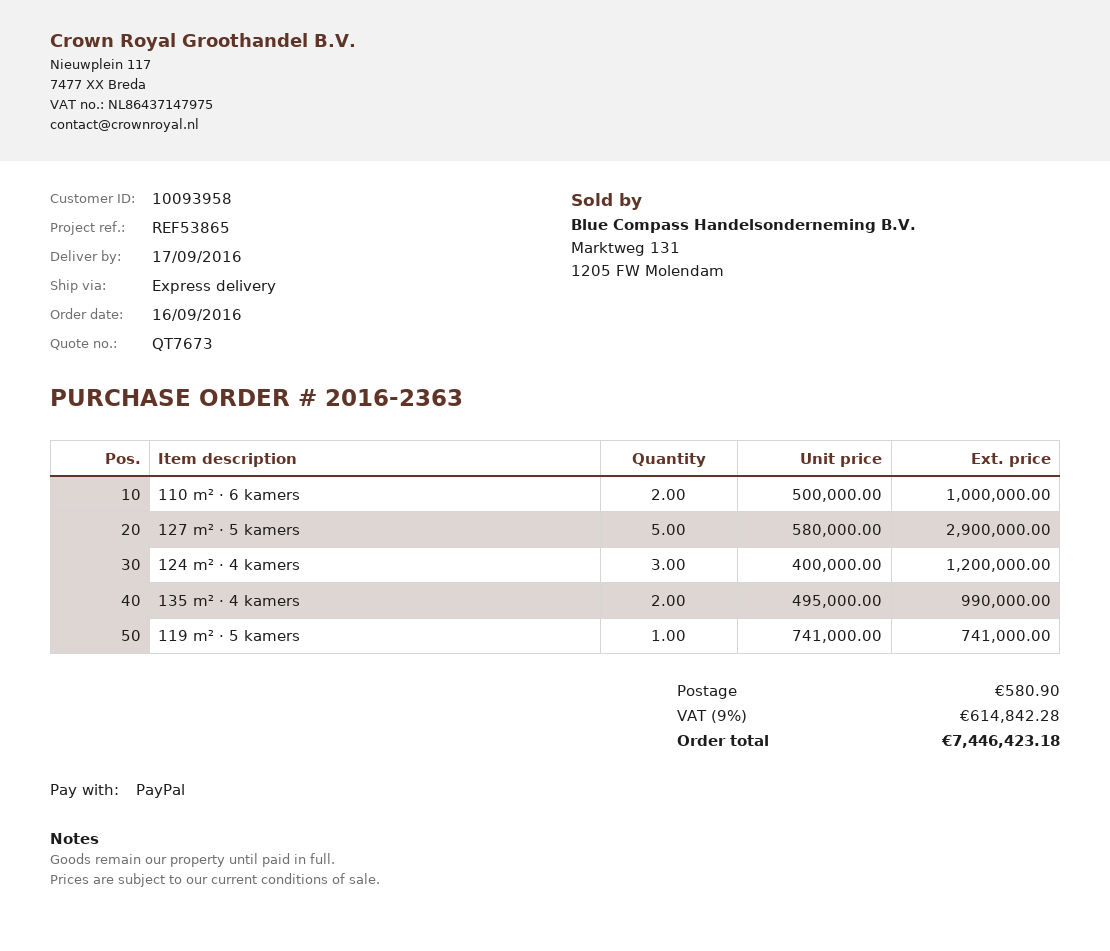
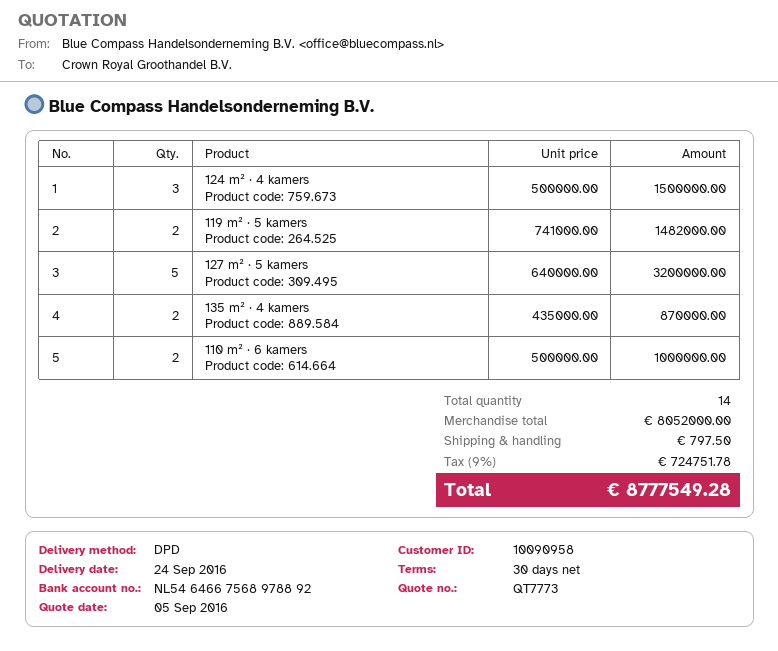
quote number: QT7673 -> QT7773
delivery date: 2016-09-17 -> 2016-09-24
customer number: 10093958 -> 10090958
shipping method: express -> DPD
127 m² · 5 kamers: 5 x 580000.00 = 2900000.00 -> 5 x 640000.00 = 3200000.00
124 m² · 4 kamers: 3 x 400000.00 = 1200000.00 -> 3 x 500000.00 = 1500000.00
135 m² · 4 kamers: 2 x 495000.00 = 990000.00 -> 2 x 435000.00 = 870000.00
119 m² · 5 kamers: 1 x 741000.00 = 741000.00 -> 2 x 741000.00 = 1482000.00
shipping: 580.90 -> 797.50
tax: 9% = 614842.28 -> 9% = 724751.78
total: 7446423.18 -> 8777549.28

